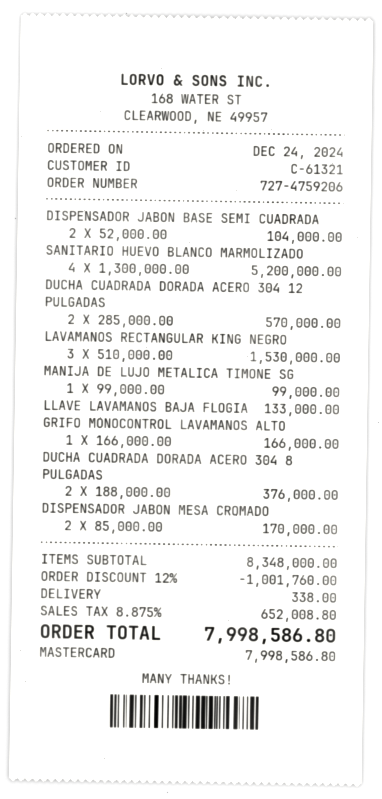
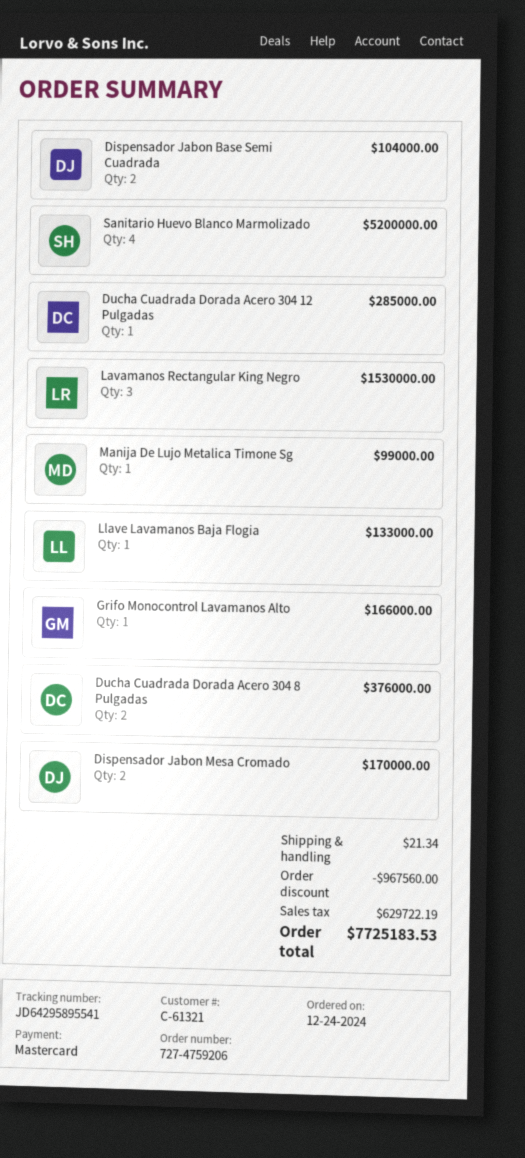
DUCHA CUADRADA DORADA ACERO 304 12 PULGADAS: 2 for 570000.00 -> 1 for 285000.00
discount: 1001760.00 -> 967560.00
shipping: 338.00 -> 21.34
tax: 652008.80 -> 629722.19
total: 7998586.80 -> 7725183.53

